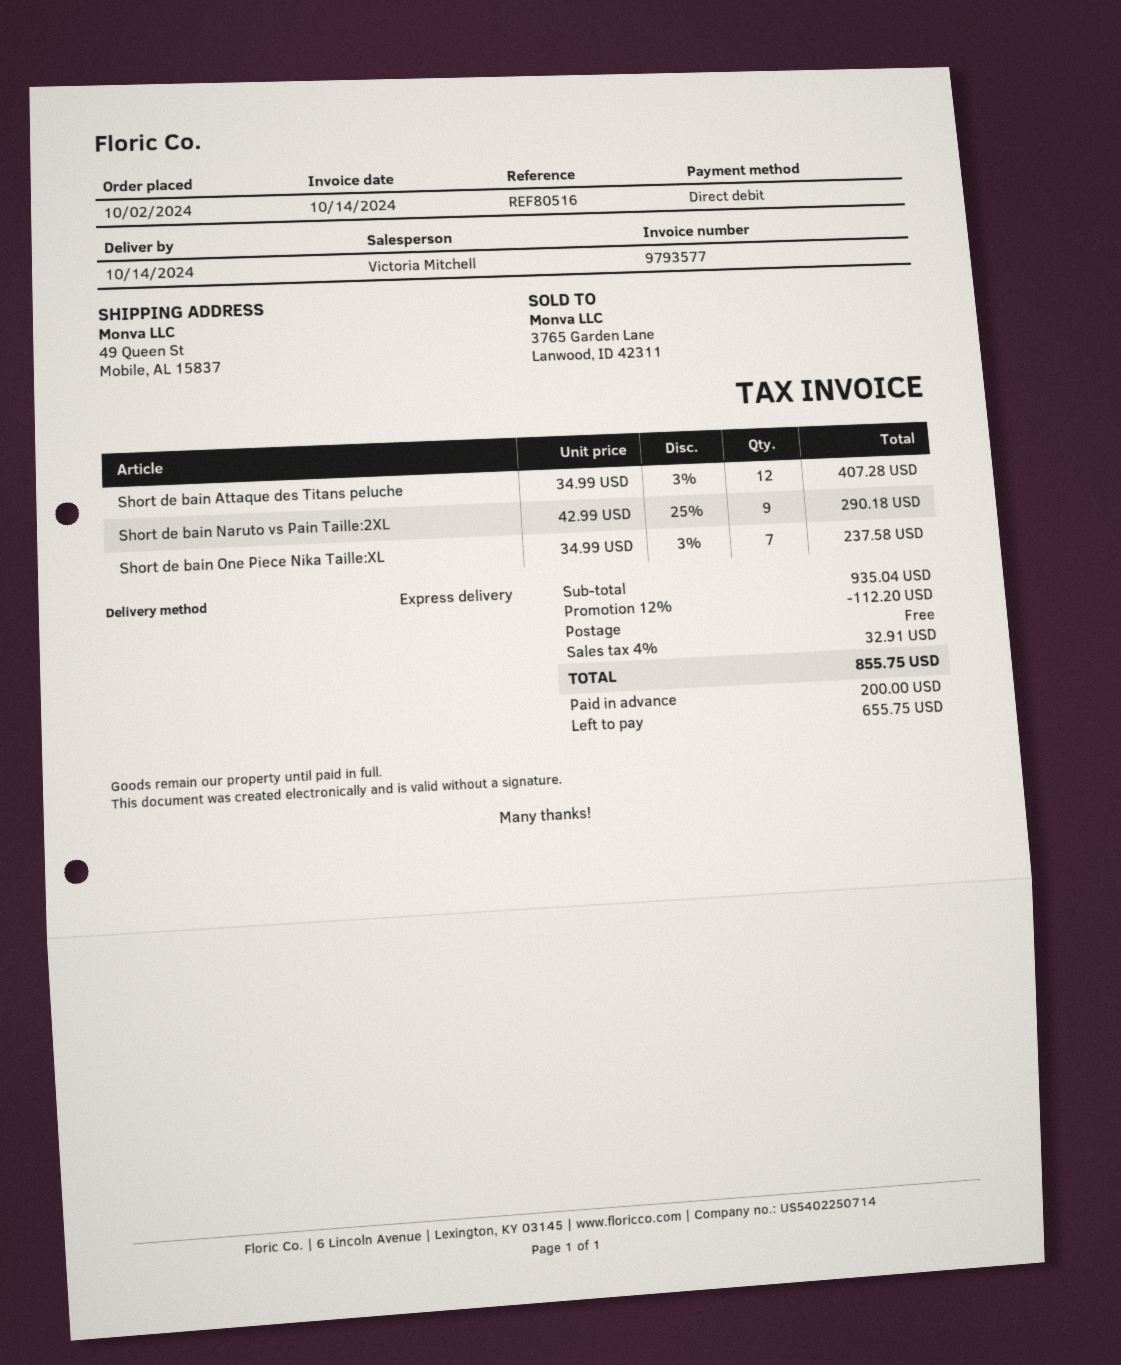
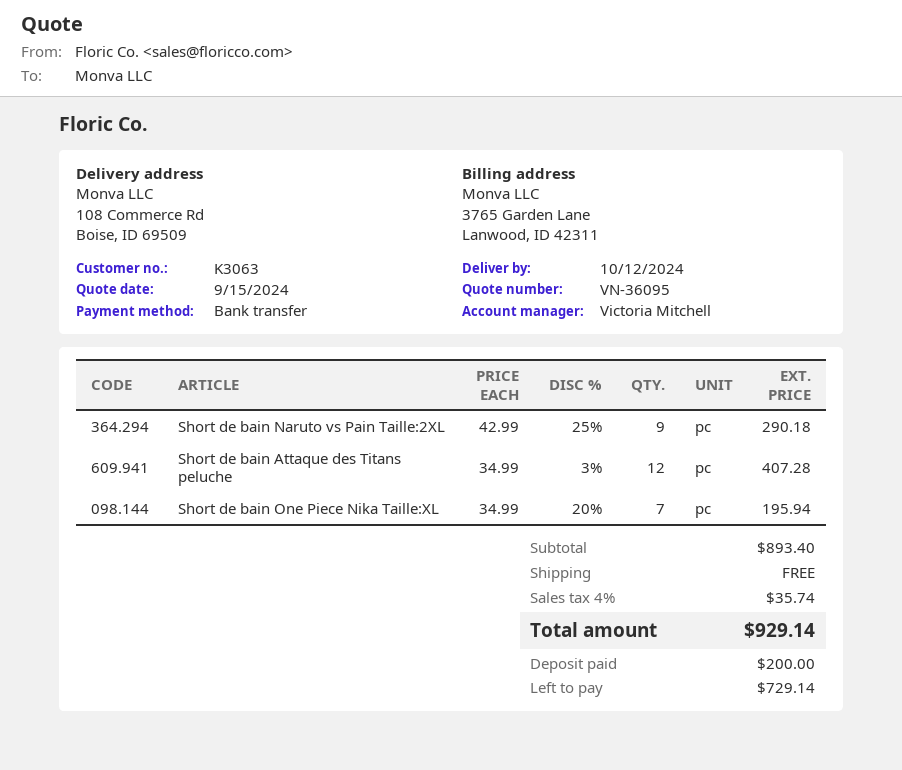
delivery date: 2024-10-14 -> 2024-10-12
payment method: direct debit -> bank transfer
ship to: 49 Queen St, Mobile, AL 15837 -> 108 Commerce Rd, Boise, ID 69509
Short de bain One Piece Nika Taille:XL: 7 x 34.99 - 3% = 237.58 -> 7 x 34.99 - 20% = 195.94
subtotal: 935.04 -> 893.40
discount: 12% = 112.20 -> none
tax: 4% = 32.91 -> 4% = 35.74
total: 855.75 -> 929.14
balance: 655.75 -> 729.14

